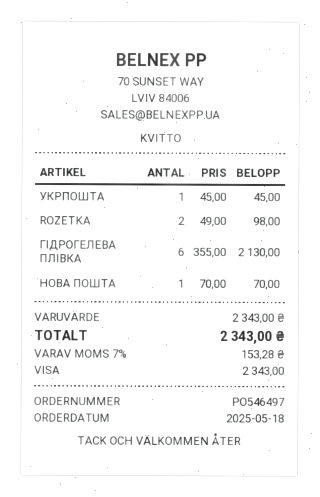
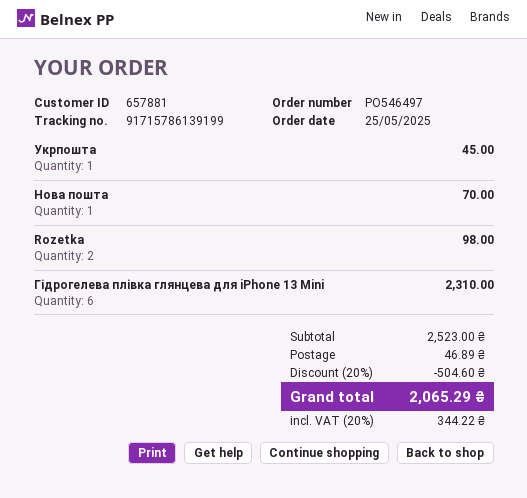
order date: 2025-05-18 -> 2025-05-25
ГІДРОГЕЛЕВА ПЛІВКА: 6 for 2130.00 -> 6 for 2310.00
subtotal: 2343.00 -> 2523.00
discount: none -> 20% = 504.60
shipping: none -> 46.89
tax: 7% = 153.28 -> 20% = 344.22
total: 2343.00 -> 2065.29

